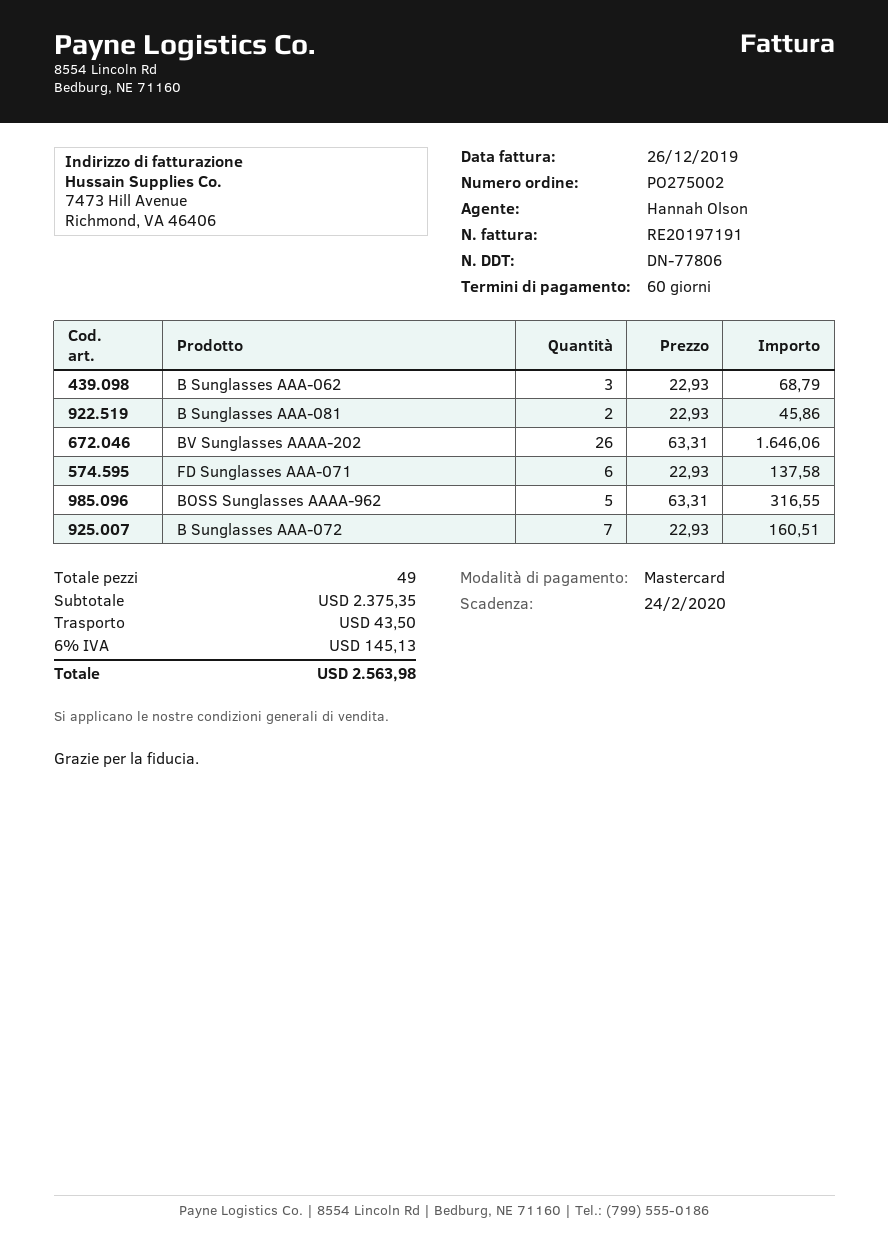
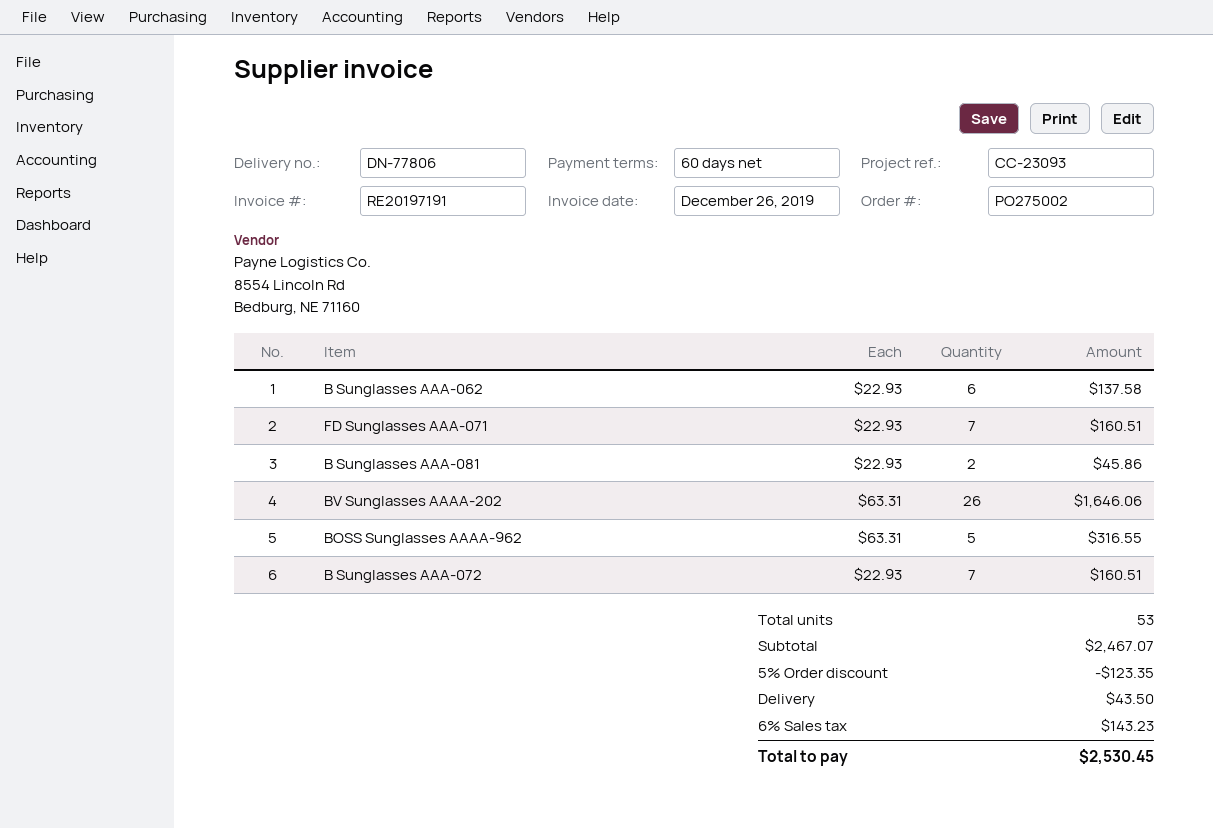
B Sunglasses AAA-062: 3 x 22.93 = 68.79 -> 6 x 22.93 = 137.58
FD Sunglasses AAA-071: 6 x 22.93 = 137.58 -> 7 x 22.93 = 160.51
total quantity: 49 -> 53
subtotal: 2375.35 -> 2467.07
discount: none -> 5% = 123.35
tax: 6% = 145.13 -> 6% = 143.23
total: 2563.98 -> 2530.45

